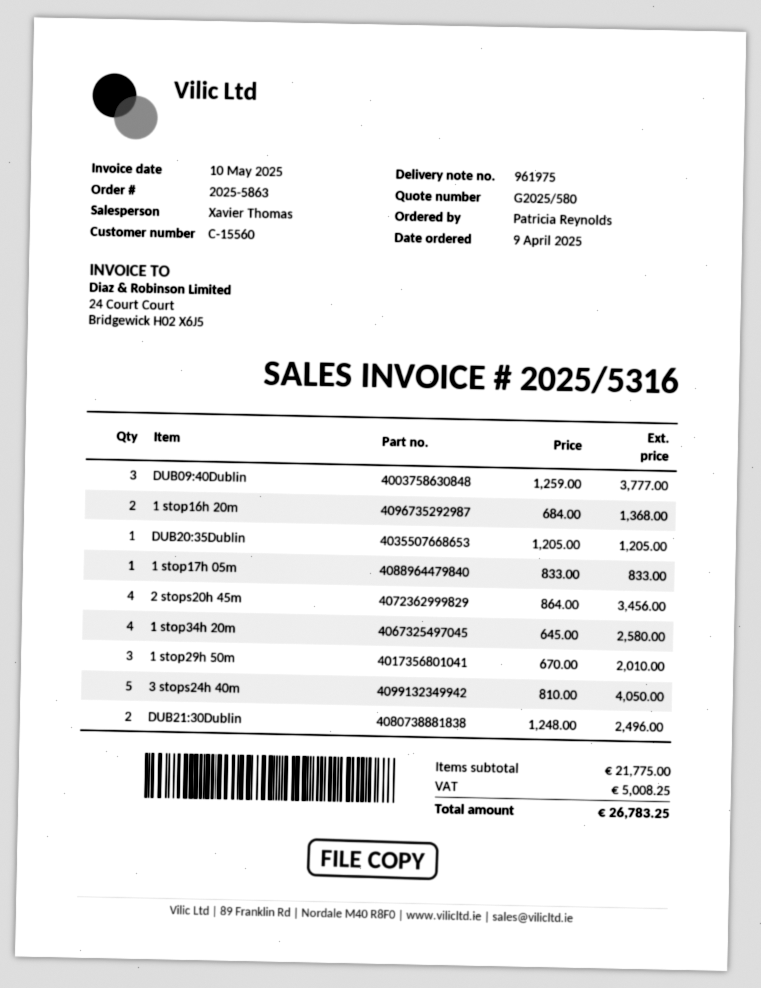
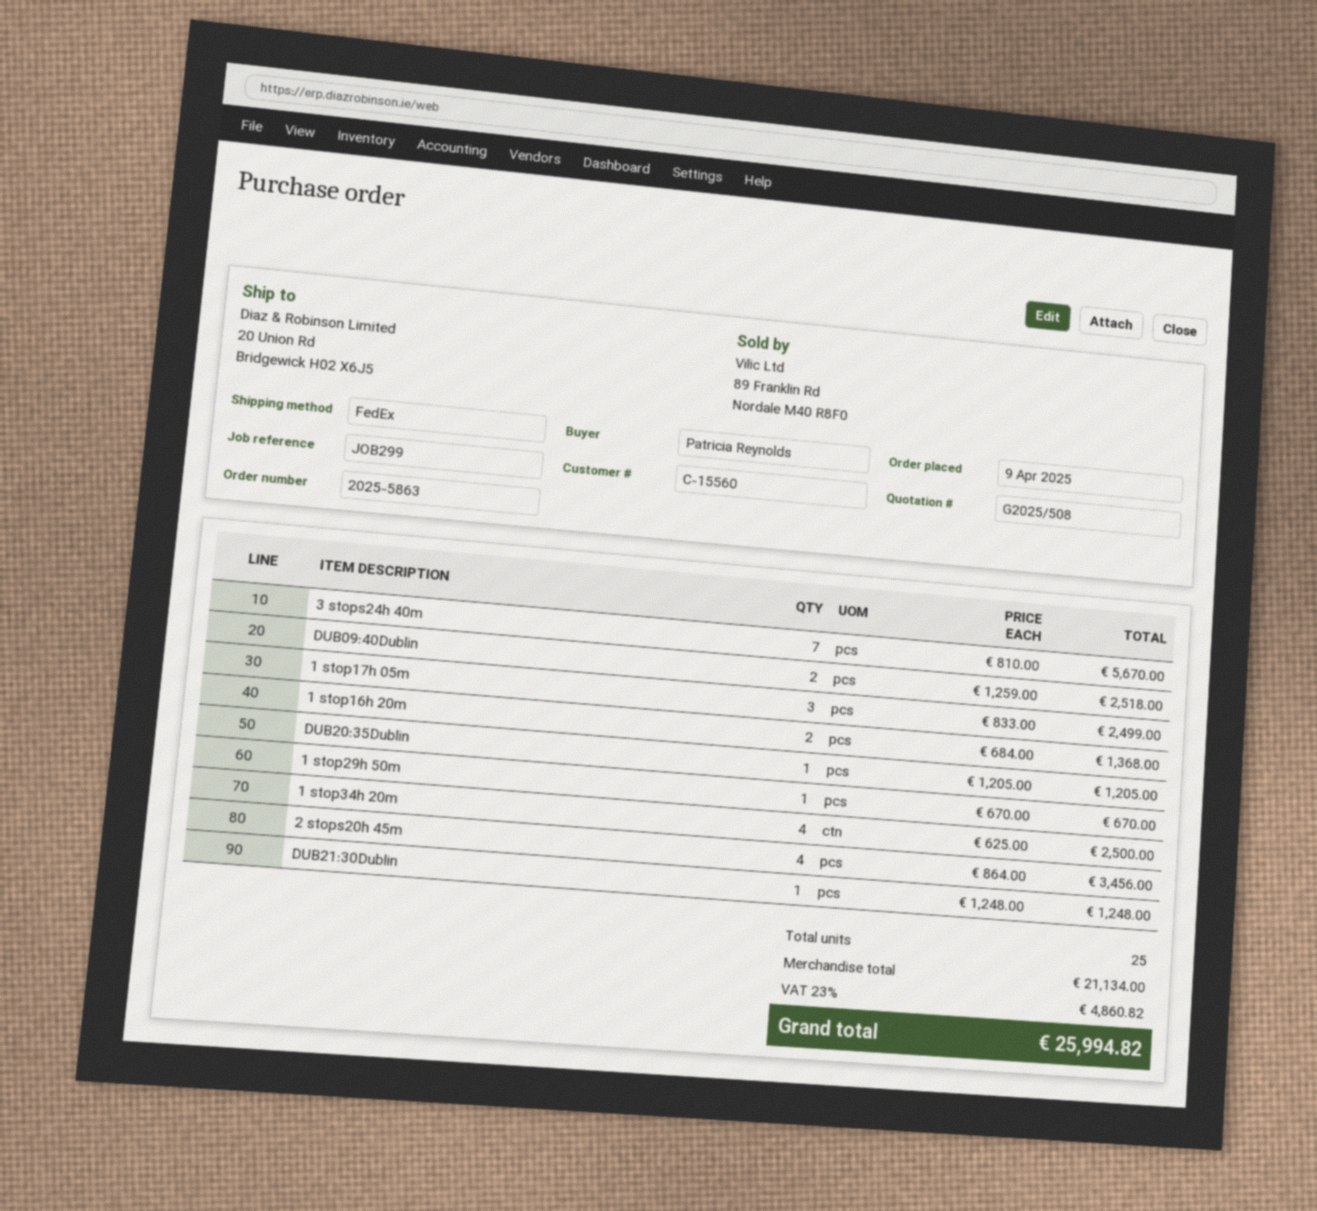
quote number: G2025/580 -> G2025/508
DUB09:40Dublin: 3 x 1259.00 = 3777.00 -> 2 x 1259.00 = 2518.00
1 stop17h 05m: 1 x 833.00 = 833.00 -> 3 x 833.00 = 2499.00
1 stop34h 20m: 4 x 645.00 = 2580.00 -> 4 x 625.00 = 2500.00
1 stop29h 50m: 3 x 670.00 = 2010.00 -> 1 x 670.00 = 670.00
3 stops24h 40m: 5 x 810.00 = 4050.00 -> 7 x 810.00 = 5670.00
DUB21:30Dublin: 2 x 1248.00 = 2496.00 -> 1 x 1248.00 = 1248.00
subtotal: 21775.00 -> 21134.00
tax: 5008.25 -> 4860.82
total: 26783.25 -> 25994.82

